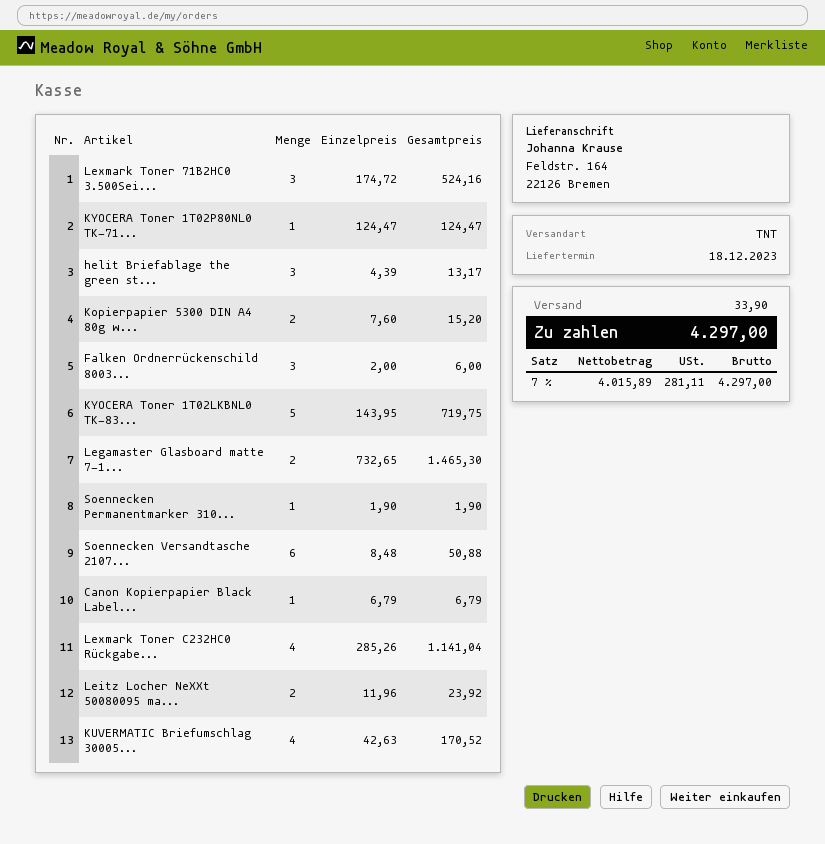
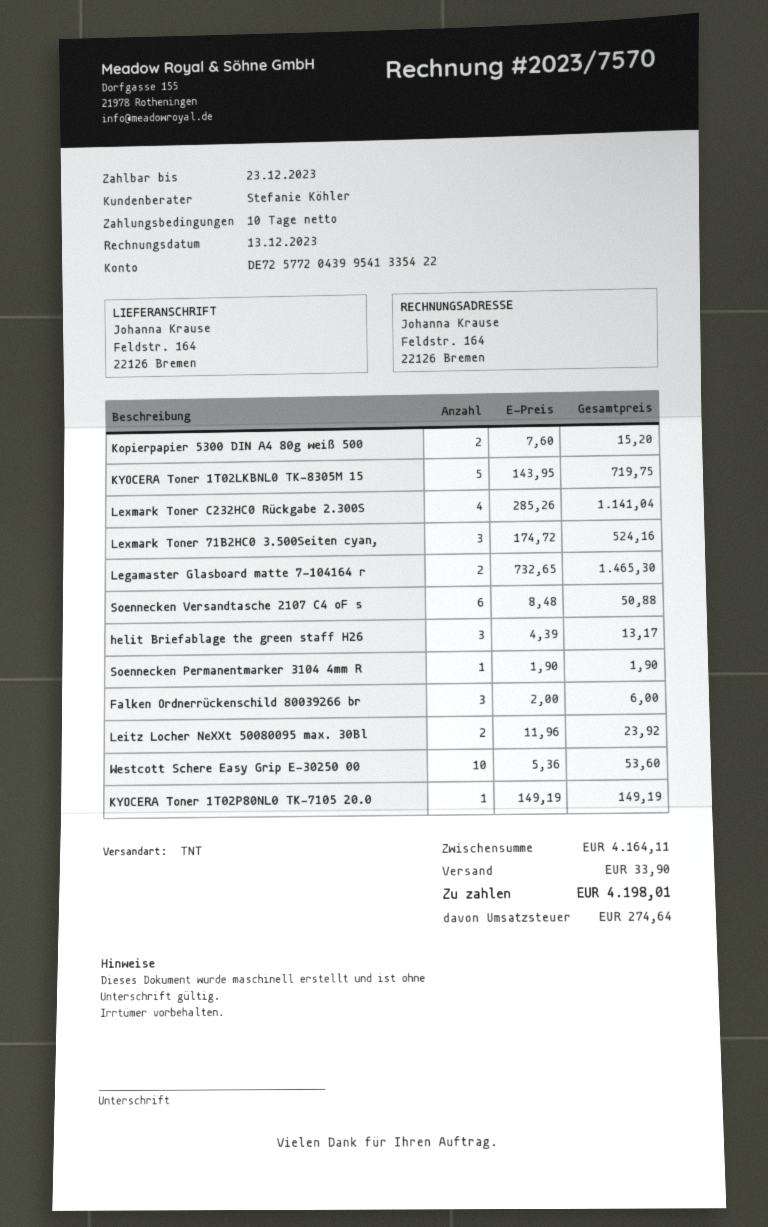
KYOCERA Toner 1T02P80NL0 TK-71...: 1 x 124.47 = 124.47 -> 1 x 149.19 = 149.19
Canon Kopierpapier Black Label...: 1 x 6.79 = 6.79 -> none
KUVERMATIC Briefumschlag 30005...: 4 x 42.63 = 170.52 -> none
Westcott Schere Easy Grip E-30250 00: none -> 10 x 5.36 = 53.60
tax: 281.11 -> 274.64
total: 4297.00 -> 4198.01

